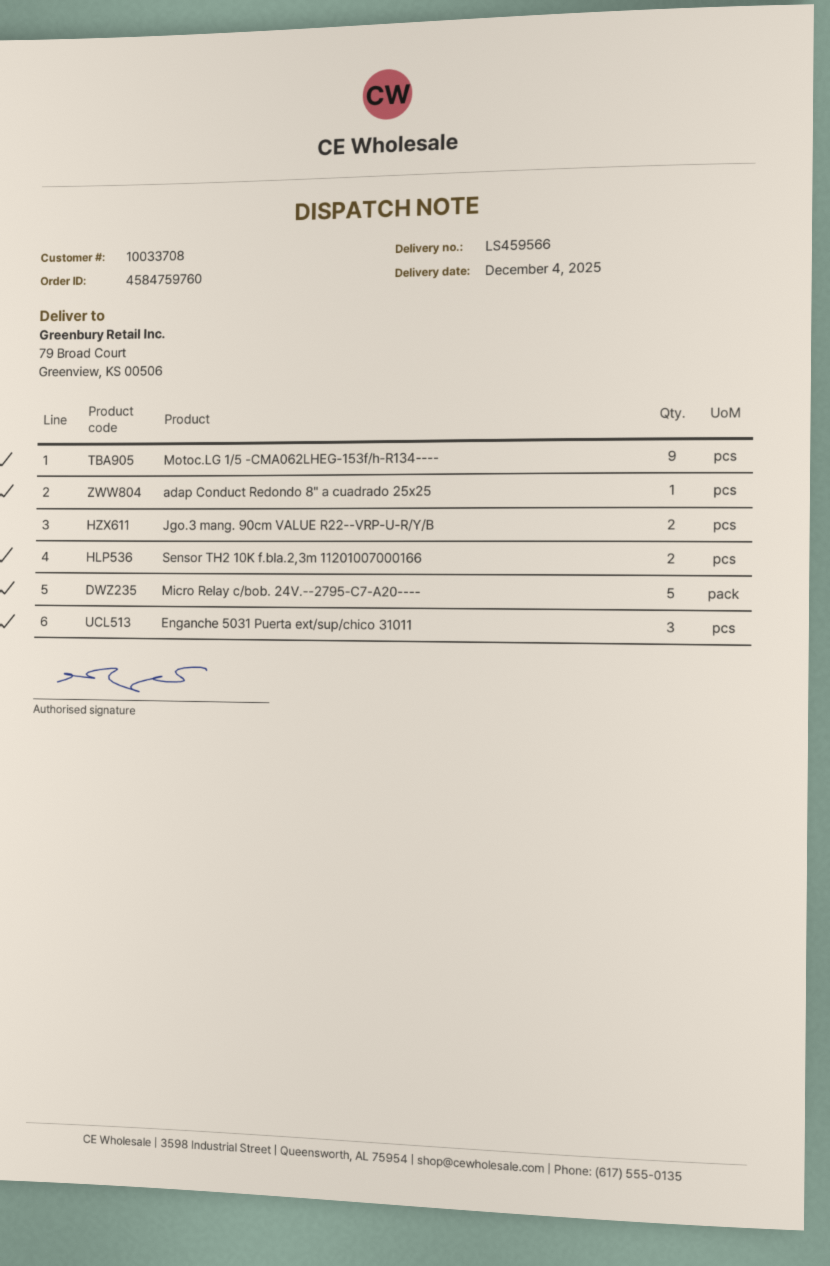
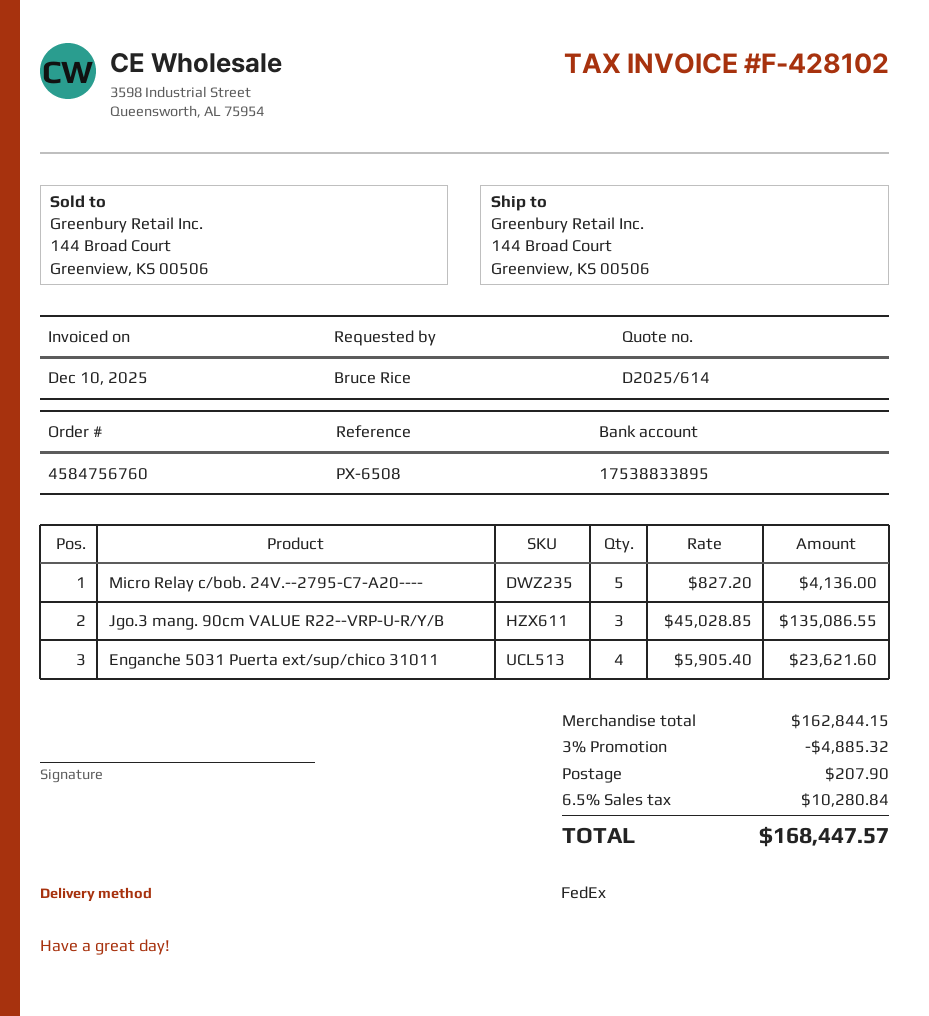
order number: 4584759760 -> 4584756760
ship to: 79 Broad Court, Greenview, KS 00506 -> 144 Broad Court, Greenview, KS 00506
Motoc.LG 1/5 -CMA062LHEG-153f/h-R134----: 9 -> none
adap Conduct Redondo 8" a cuadrado 25x25: 1 -> none
Jgo.3 mang. 90cm VALUE R22--VRP-U-R/Y/B: 2 -> 3
Sensor TH2 10K f.bla.2,3m 11201007000166: 2 -> none
Enganche 5031 Puerta ext/sup/chico 31011: 3 -> 4

